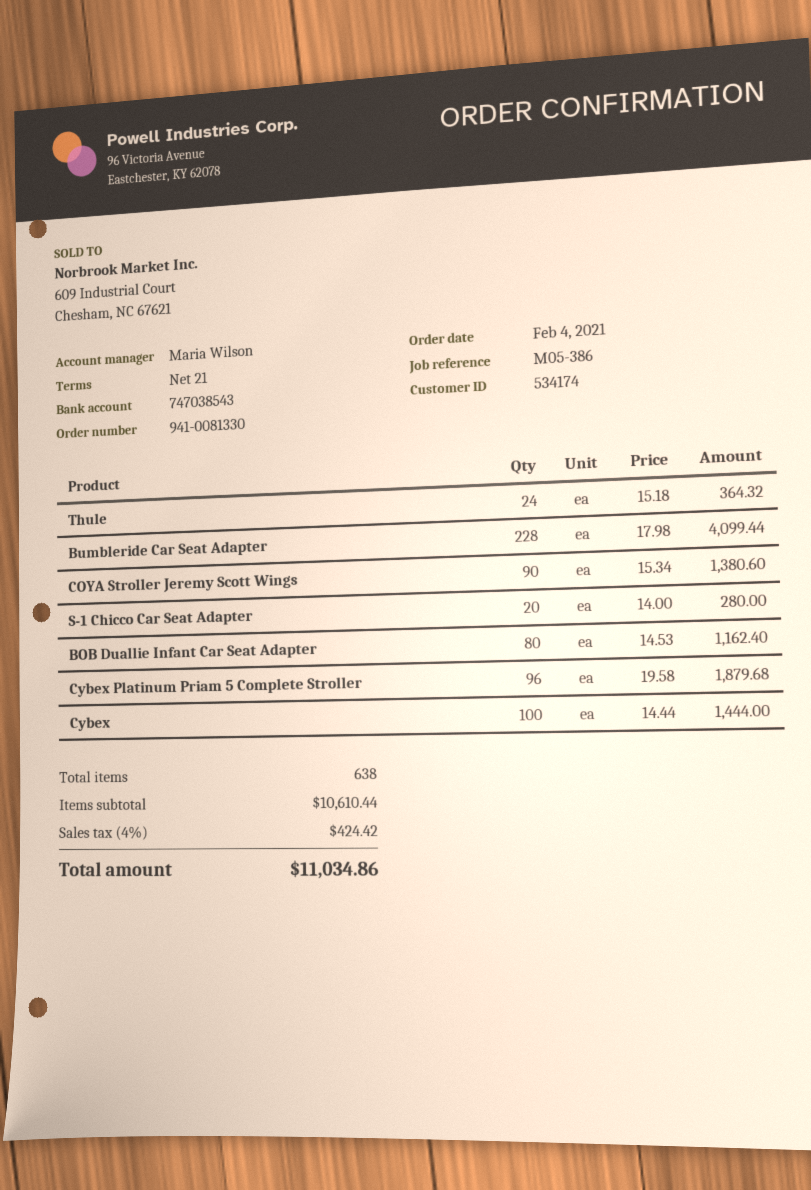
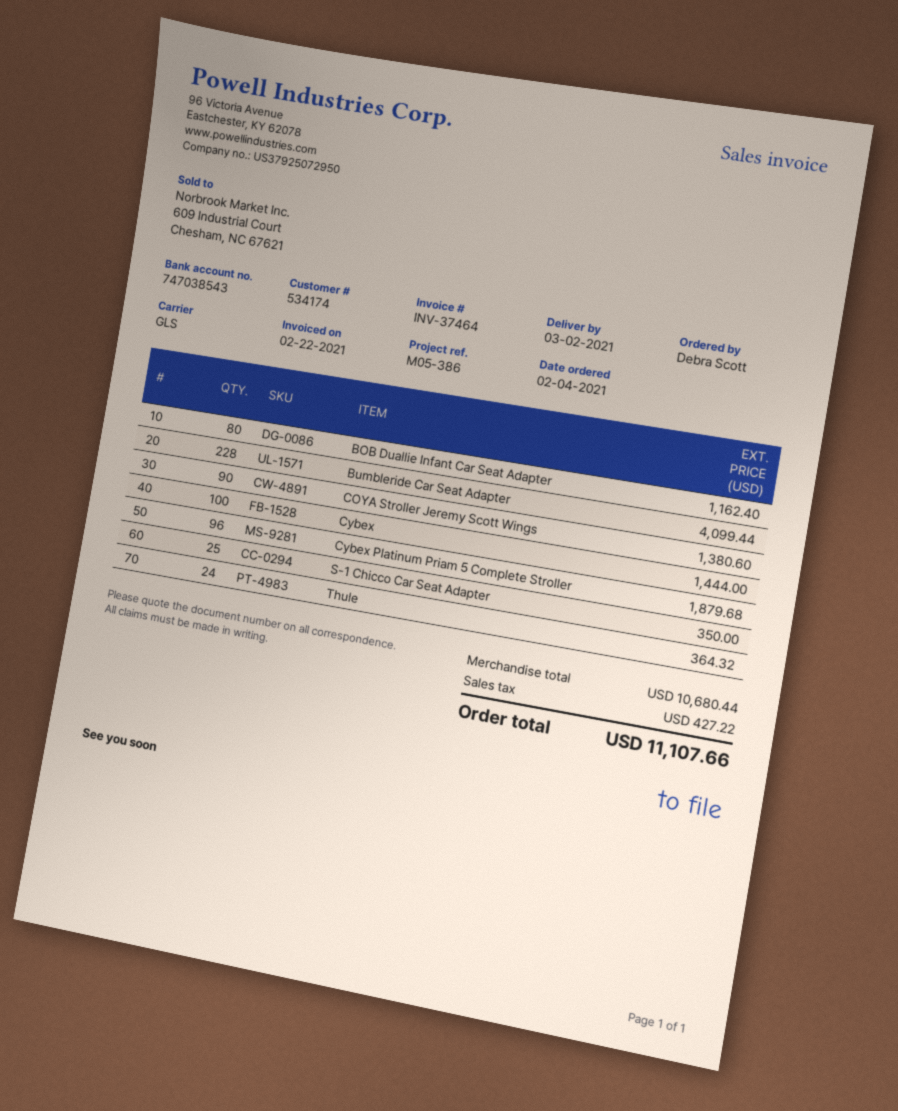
S-1 Chicco Car Seat Adapter: 20 for 280.00 -> 25 for 350.00
subtotal: 10610.44 -> 10680.44
tax: 424.42 -> 427.22
total: 11034.86 -> 11107.66

